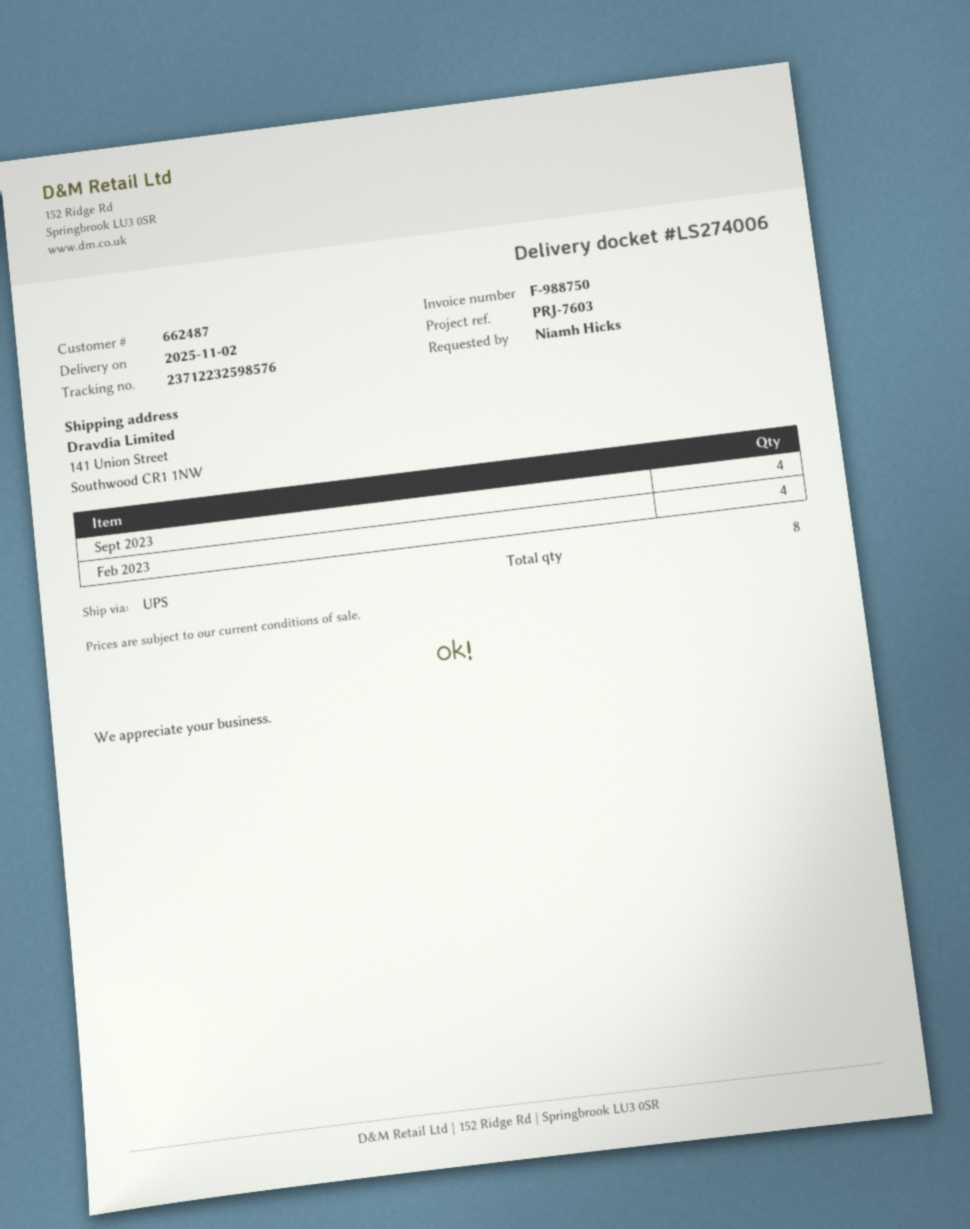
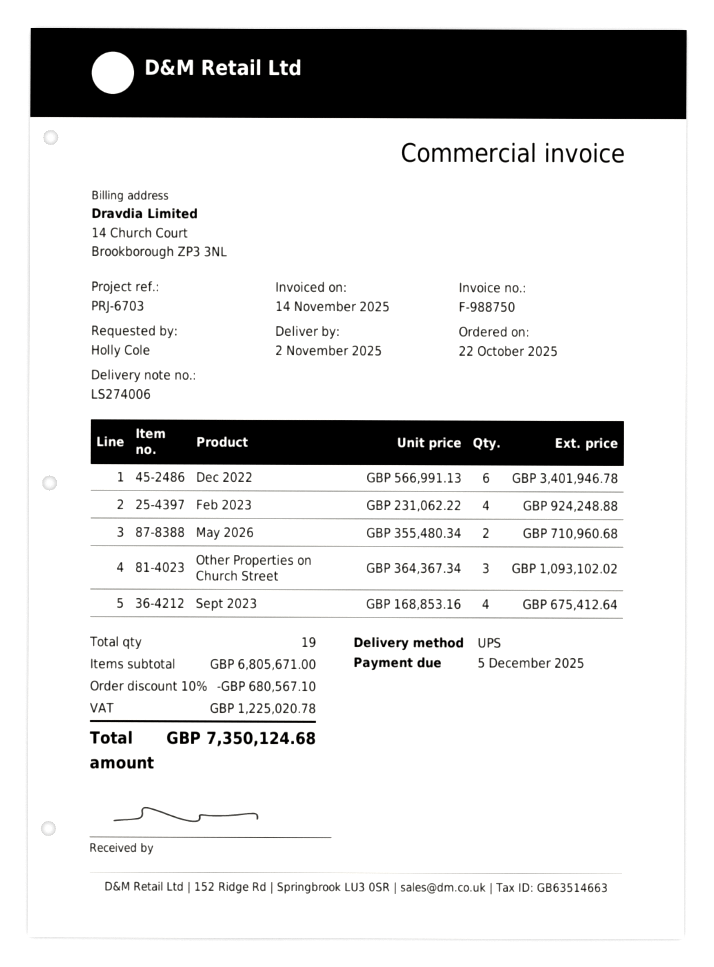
reference: PRJ-7603 -> PRJ-6703
ordered by: Niamh Hicks -> Holly Cole
Dec 2022: none -> 6
May 2026: none -> 2
Other Properties on Church Street: none -> 3
total quantity: 8 -> 19

